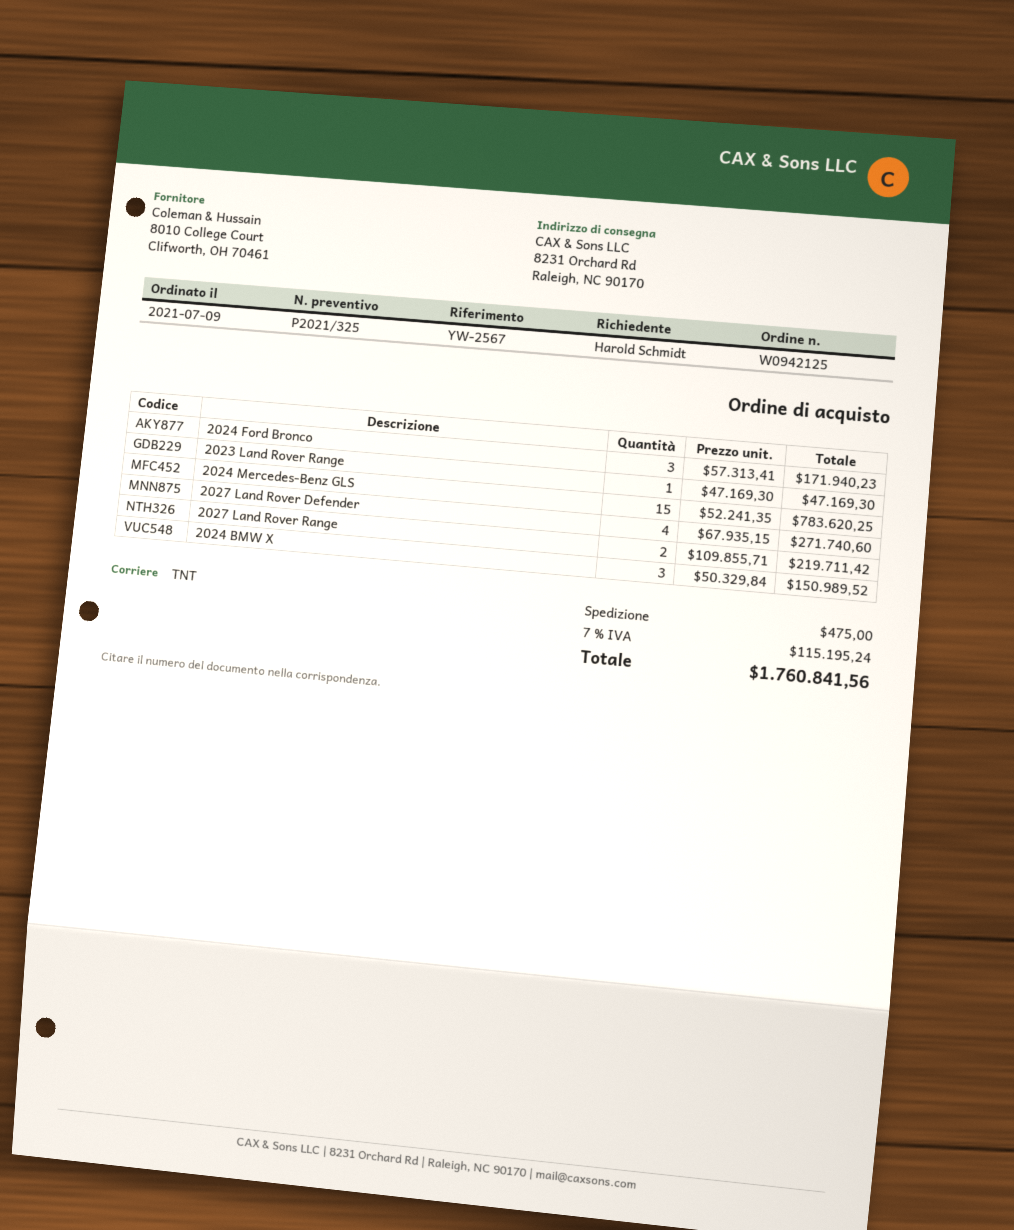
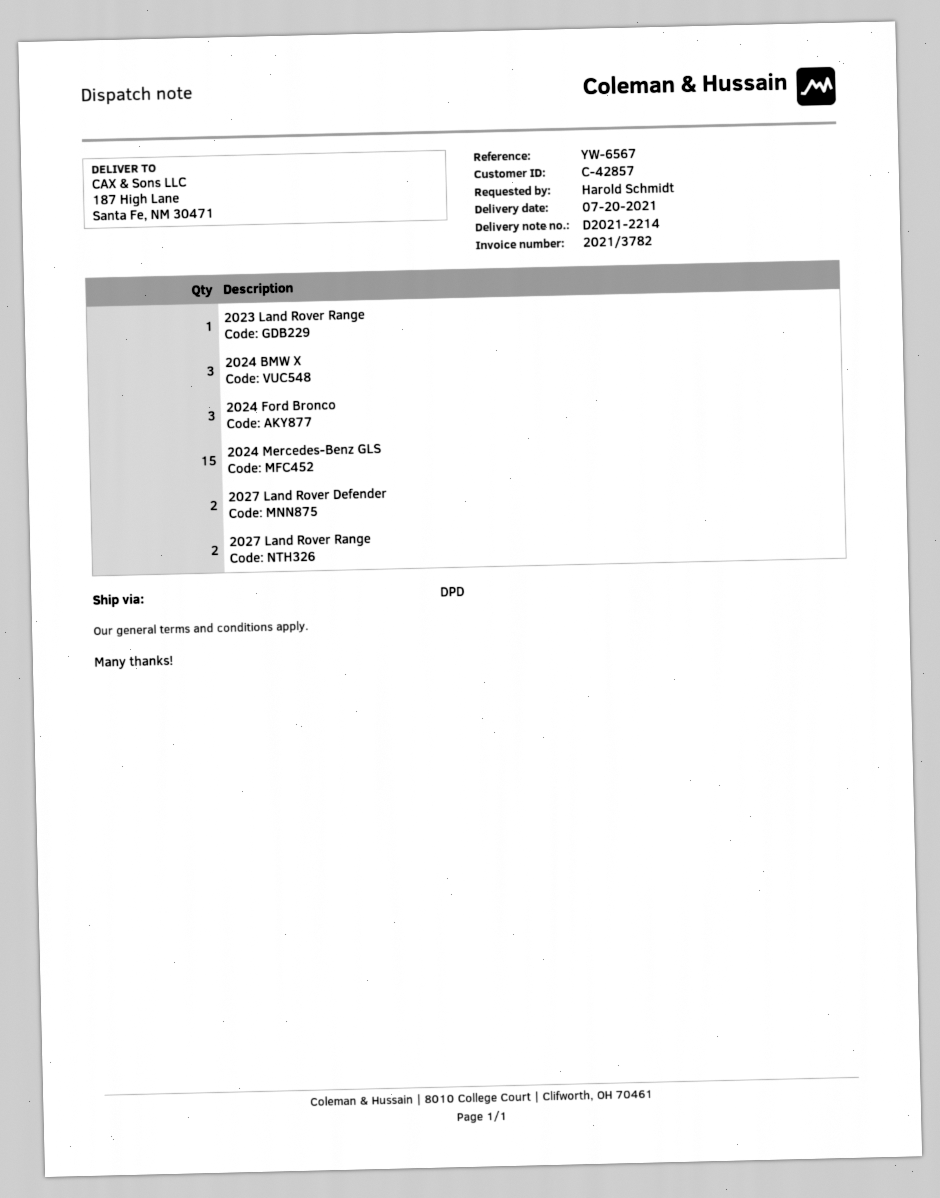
reference: YW-2567 -> YW-6567
shipping method: TNT -> DPD
ship to: 8231 Orchard Rd, Raleigh, NC 90170 -> 187 High Lane, Santa Fe, NM 30471
2027 Land Rover Defender: 4 -> 2

